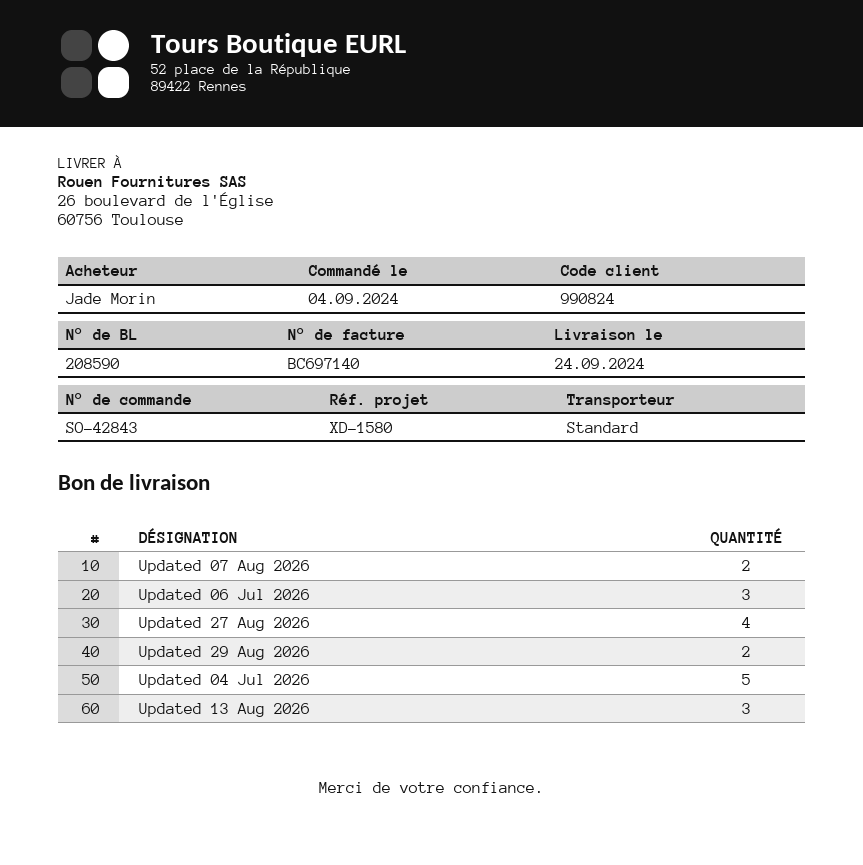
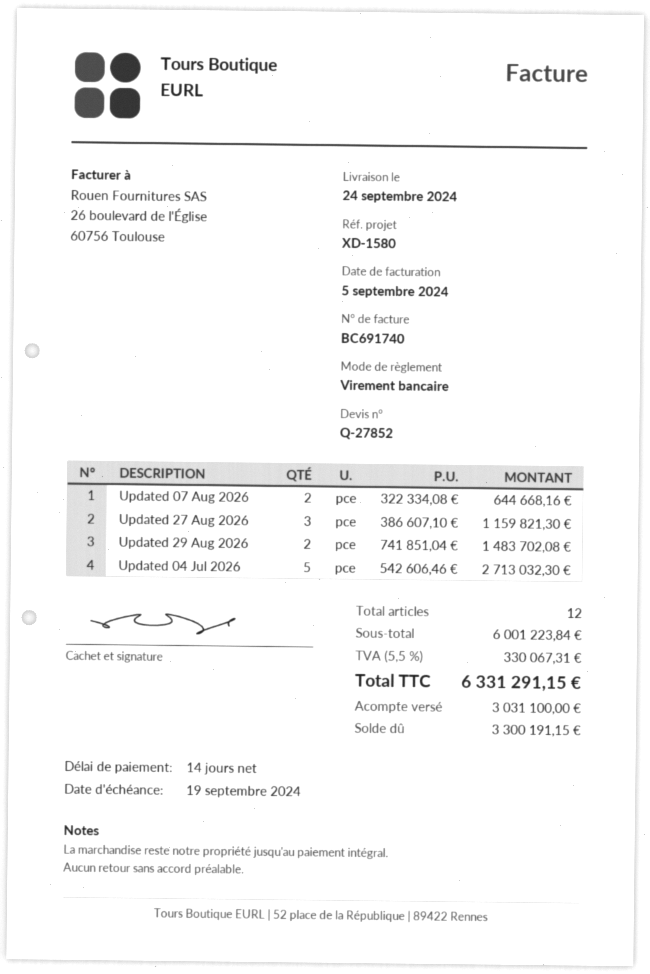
invoice number: BC697140 -> BC691740
Updated 06 Jul 2026: 3 -> none
Updated 27 Aug 2026: 4 -> 3
Updated 13 Aug 2026: 3 -> none

